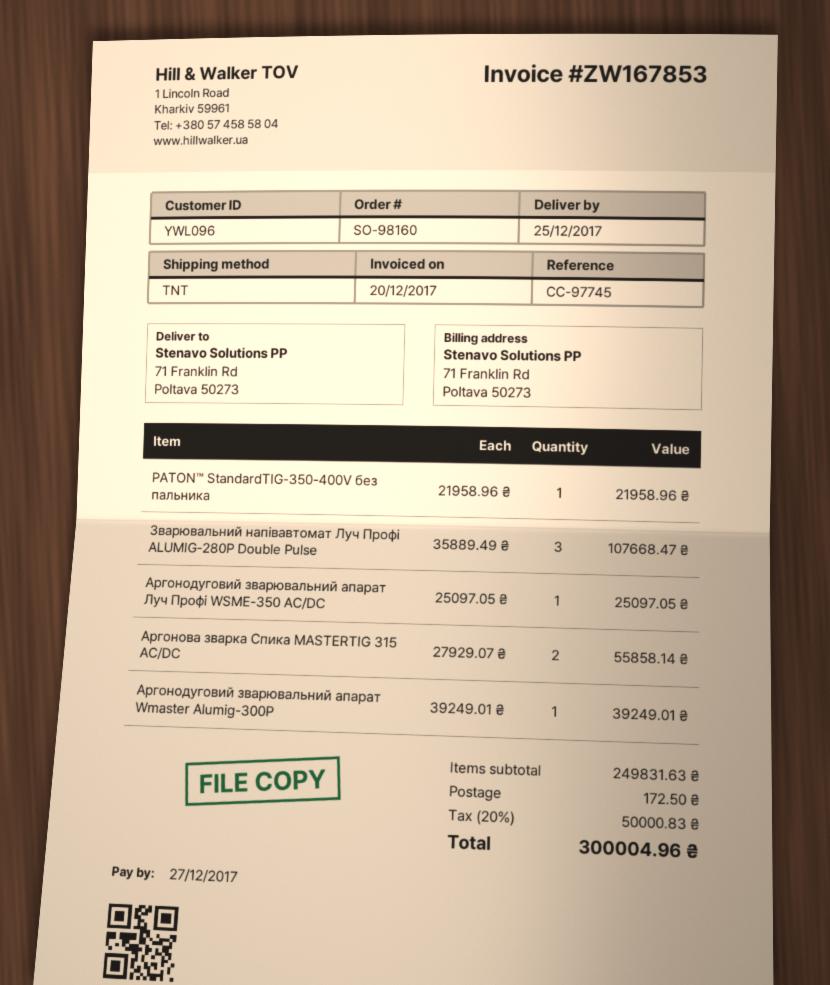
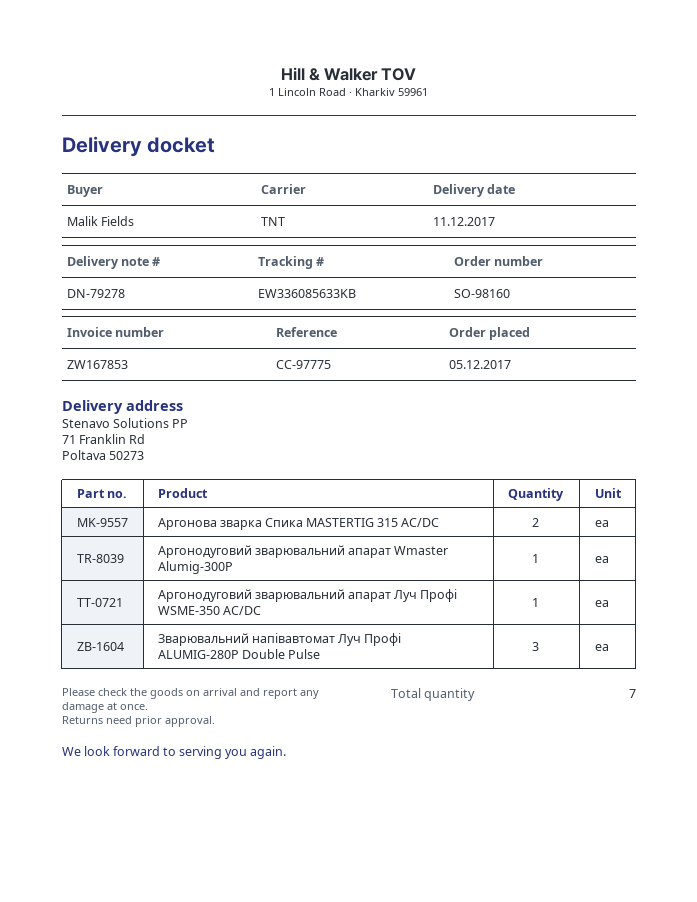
delivery date: 2017-12-25 -> 2017-12-11
reference: CC-97745 -> CC-97775
PATON™ StandardTIG-350-400V без пальника: 1 -> none

